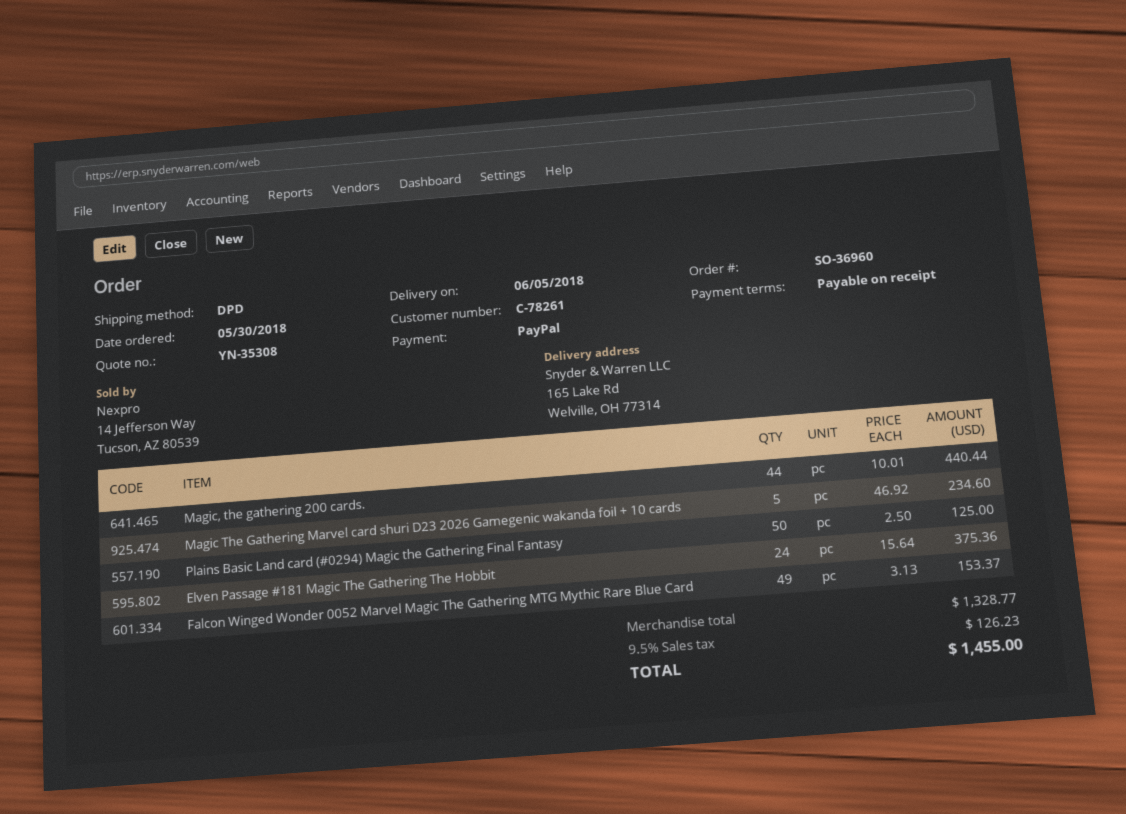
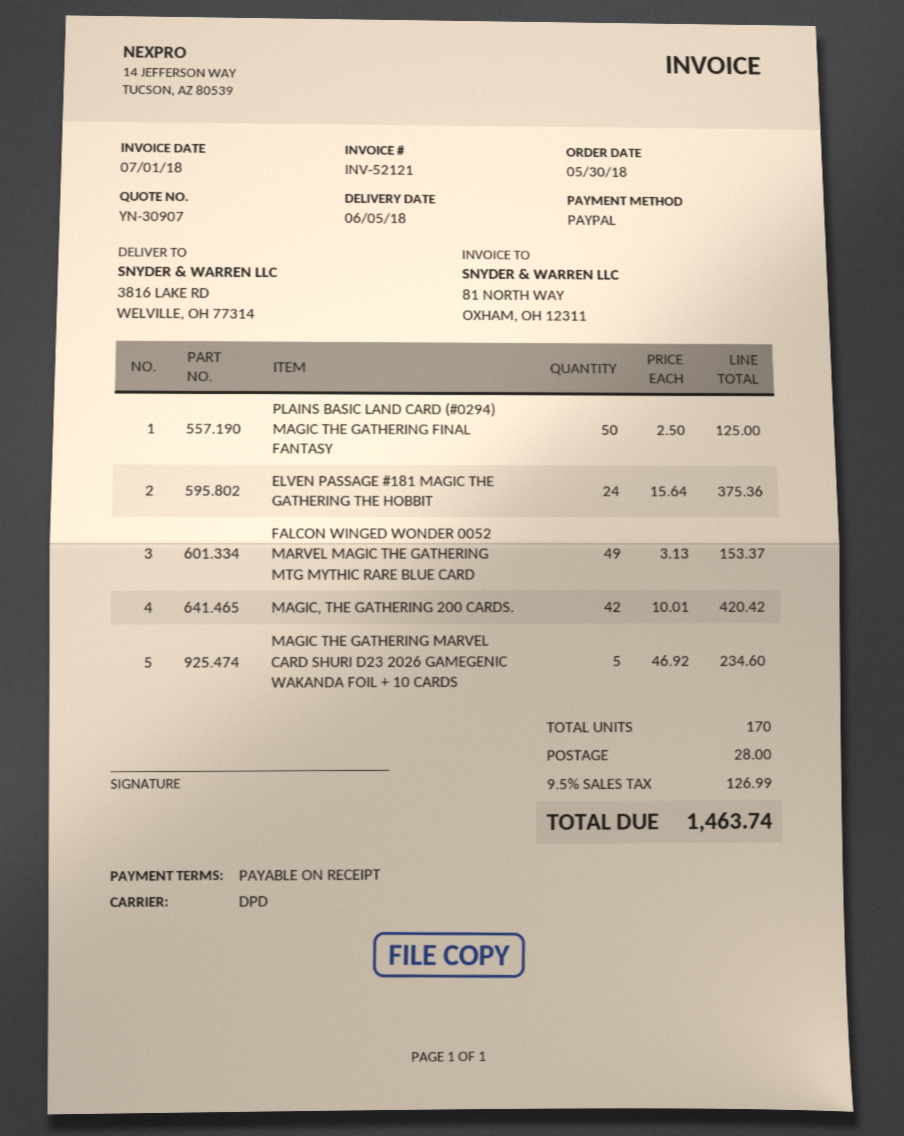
quote number: YN-35308 -> YN-30907
ship to: 165 Lake Rd, Welville, OH 77314 -> 3816 LAKE RD, WELVILLE, OH 77314
Magic, the gathering 200 cards.: 44 x 10.01 = 440.44 -> 42 x 10.01 = 420.42
shipping: none -> 28.00
tax: 9.5% = 126.23 -> 9.5% = 126.99
total: 1455.00 -> 1463.74

